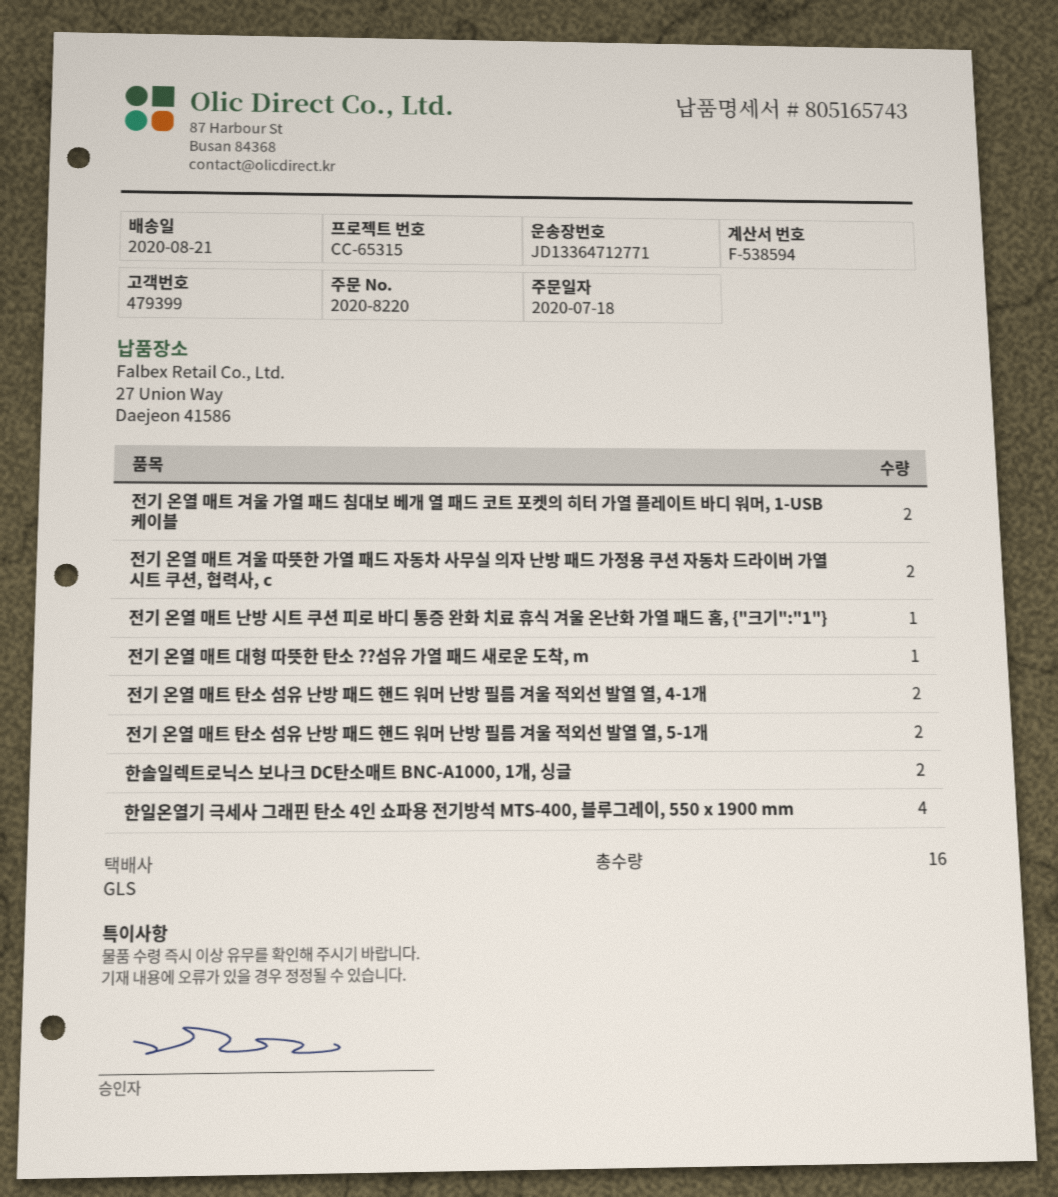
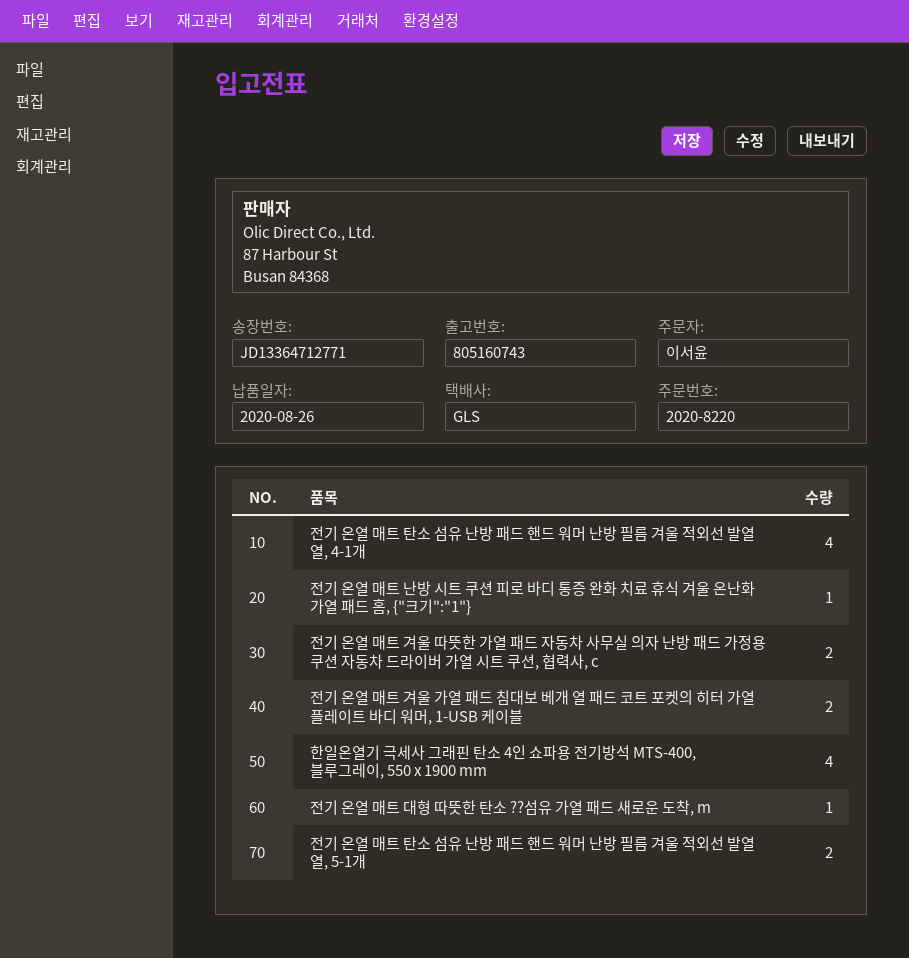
delivery note number: 805165743 -> 805160743
delivery date: 2020-08-21 -> 2020-08-26
전기 온열 매트 탄소 섬유 난방 패드 핸드 워머 난방 필름 겨울 적외선 발열 열, 4-1개: 2 -> 4
한솔일렉트로닉스 보나크 DC탄소매트 BNC-A1000, 1개, 싱글: 2 -> none

